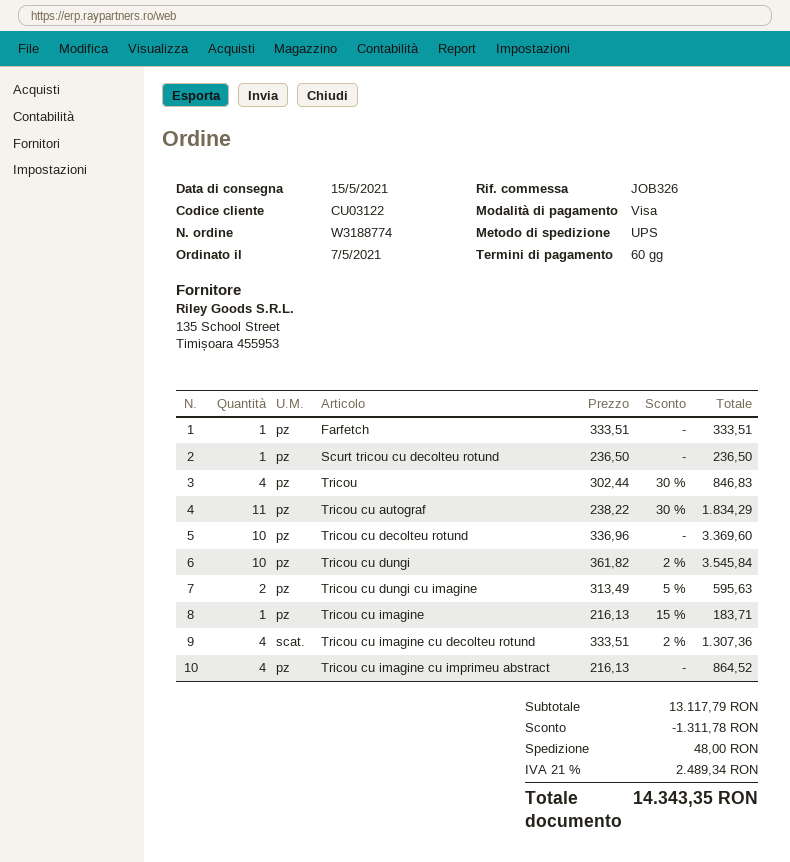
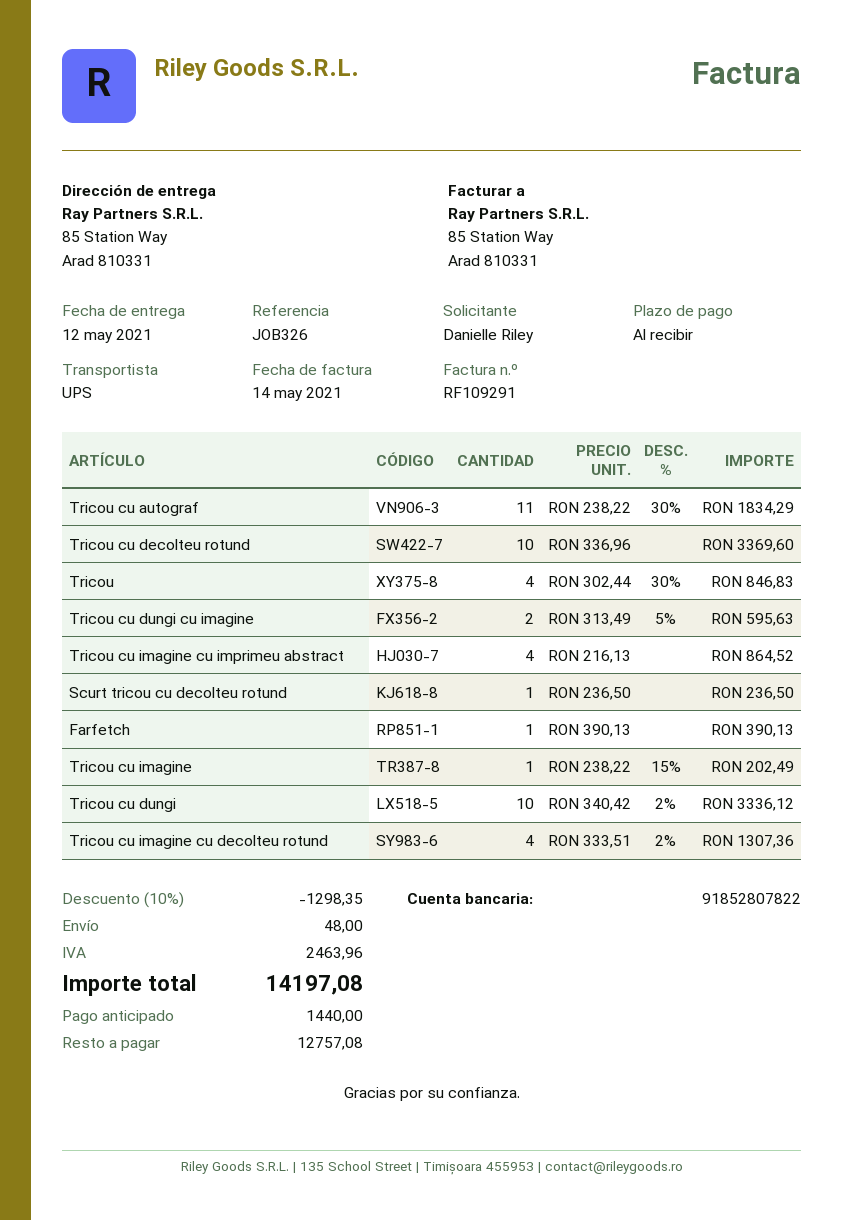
delivery date: 2021-05-15 -> 2021-05-12
payment terms: 60 days -> on receipt
Farfetch: 1 x 333.51 = 333.51 -> 1 x 390.13 = 390.13
Tricou cu dungi: 10 x 361.82 - 2% = 3545.84 -> 10 x 340.42 - 2% = 3336.12
Tricou cu imagine: 1 x 216.13 - 15% = 183.71 -> 1 x 238.22 - 15% = 202.49
discount: 1311.78 -> 1298.35
tax: 2489.34 -> 2463.96
total: 14343.35 -> 14197.08

